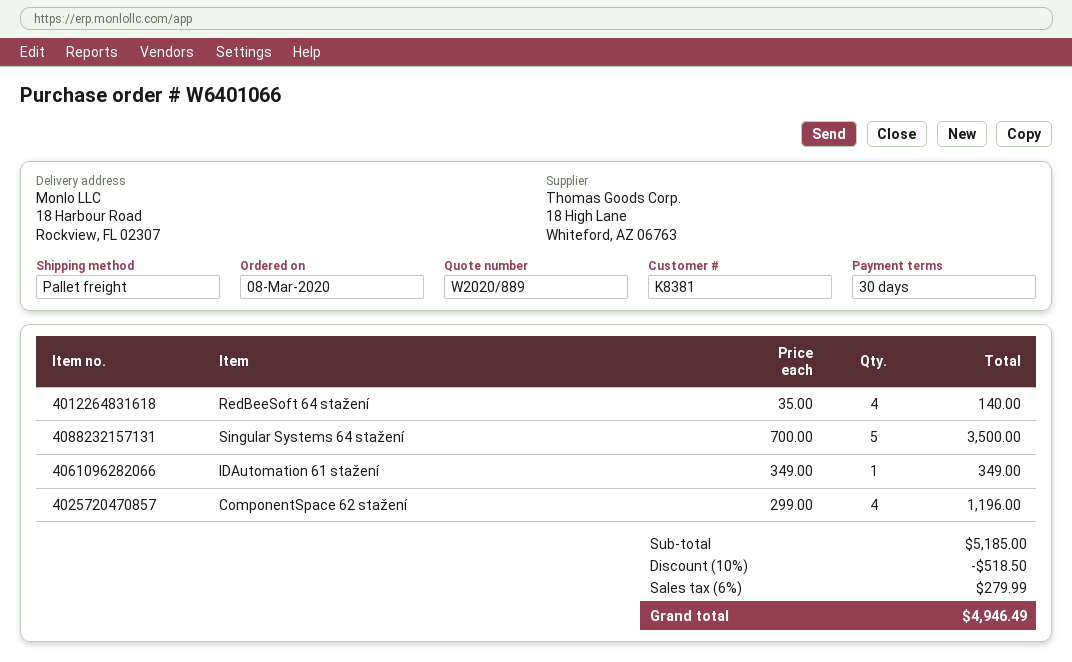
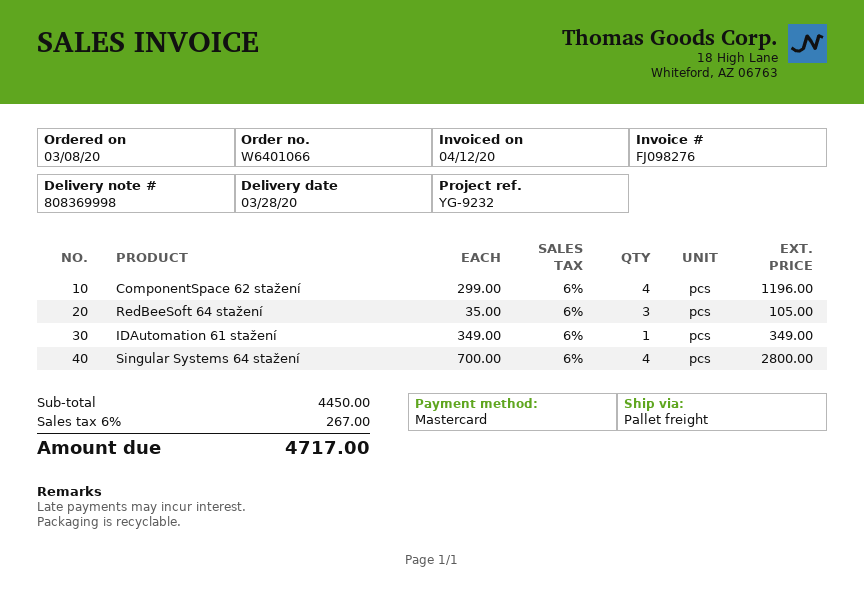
RedBeeSoft 64 stažení: 4 x 35.00 = 140.00 -> 3 x 35.00 = 105.00
Singular Systems 64 stažení: 5 x 700.00 = 3500.00 -> 4 x 700.00 = 2800.00
subtotal: 5185.00 -> 4450.00
discount: 10% = 518.50 -> none
tax: 6% = 279.99 -> 6% = 267.00
total: 4946.49 -> 4717.00

